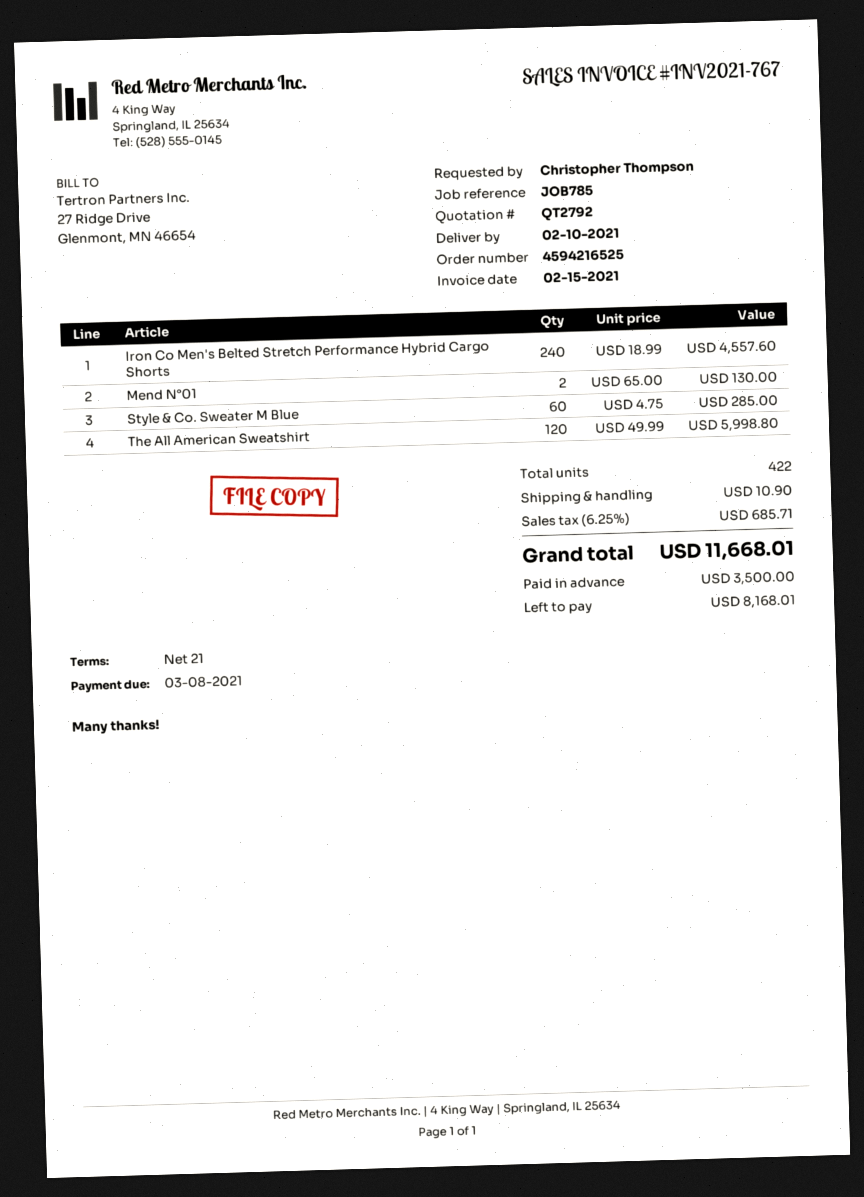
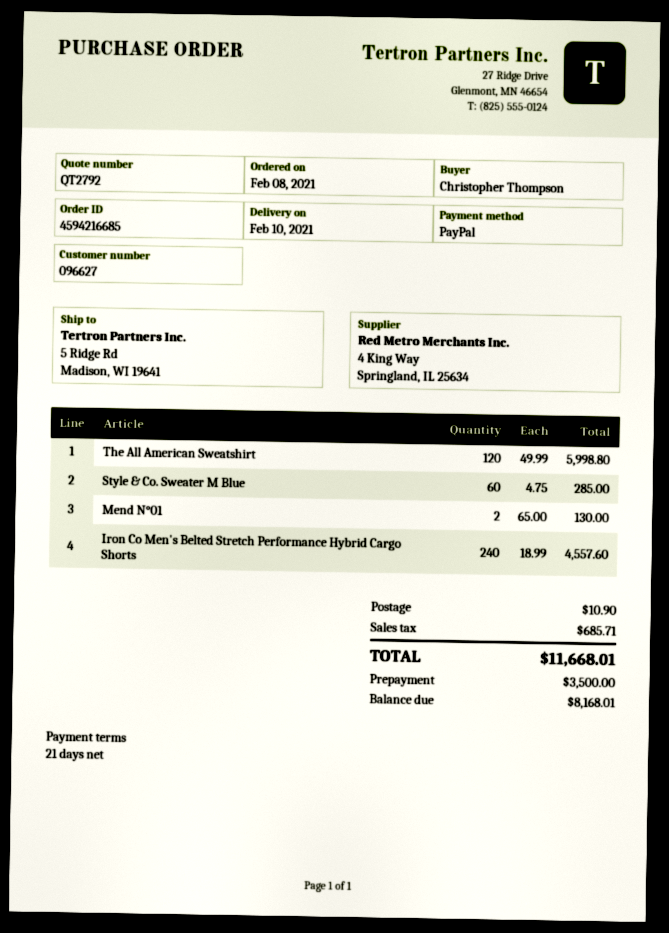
order number: 4594216525 -> 4594216685

